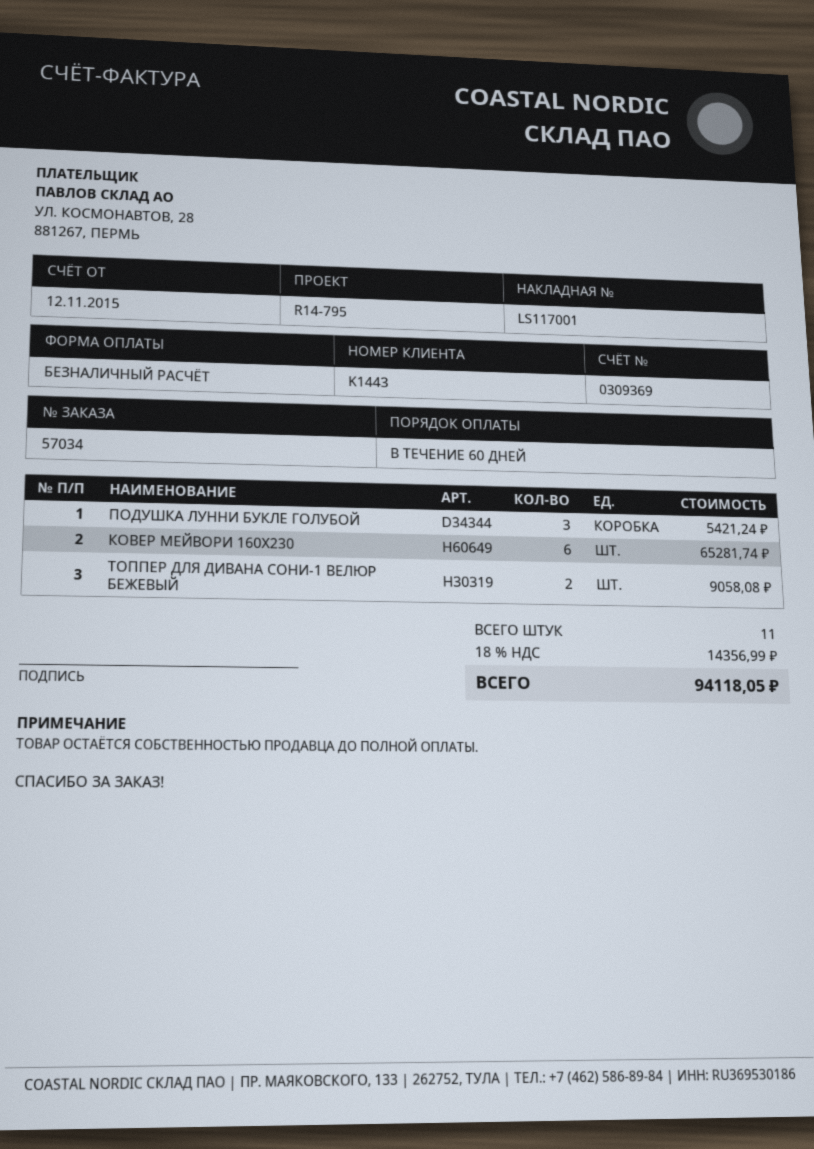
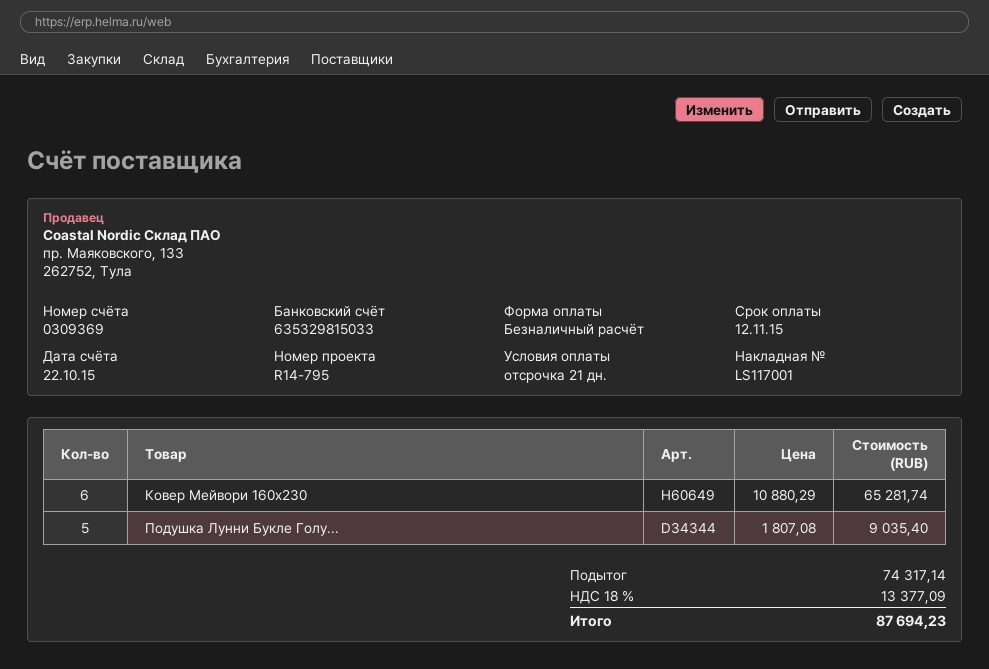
invoice date: 2015-11-12 -> 2015-10-22
payment terms: 60 days -> 21 days
ПОДУШКА ЛУННИ БУКЛЕ ГОЛУБОЙ: 3 for 5421.24 -> 5 for 9035.40
ТОППЕР ДЛЯ ДИВАНА СОНИ-1 ВЕЛЮР БЕЖЕВЫЙ: 2 for 9058.08 -> none
tax: 18% = 14356.99 -> 18% = 13377.09
total: 94118.05 -> 87694.23

